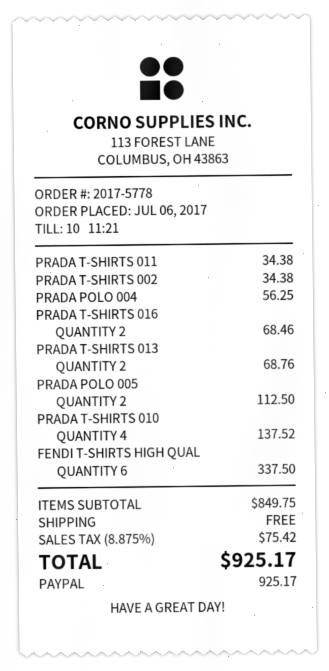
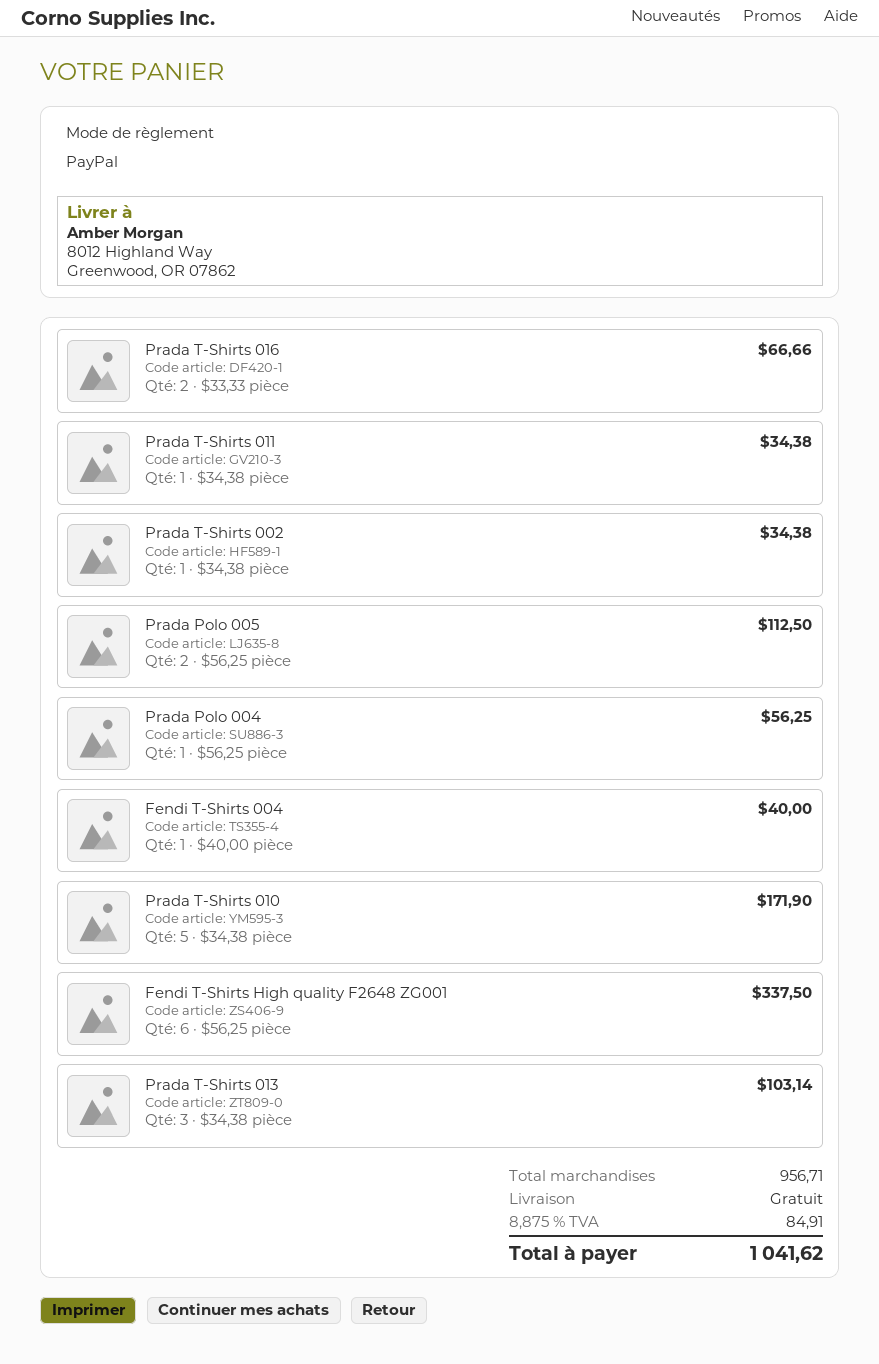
PRADA T-SHIRTS 016: 2 for 68.46 -> 2 for 66.66
PRADA T-SHIRTS 013: 2 for 68.76 -> 3 for 103.14
PRADA T-SHIRTS 010: 4 for 137.52 -> 5 for 171.90
Fendi T-Shirts 004: none -> 1 for 40.00
subtotal: 849.75 -> 956.71
tax: 8.875% = 75.42 -> 8.875% = 84.91
total: 925.17 -> 1041.62

